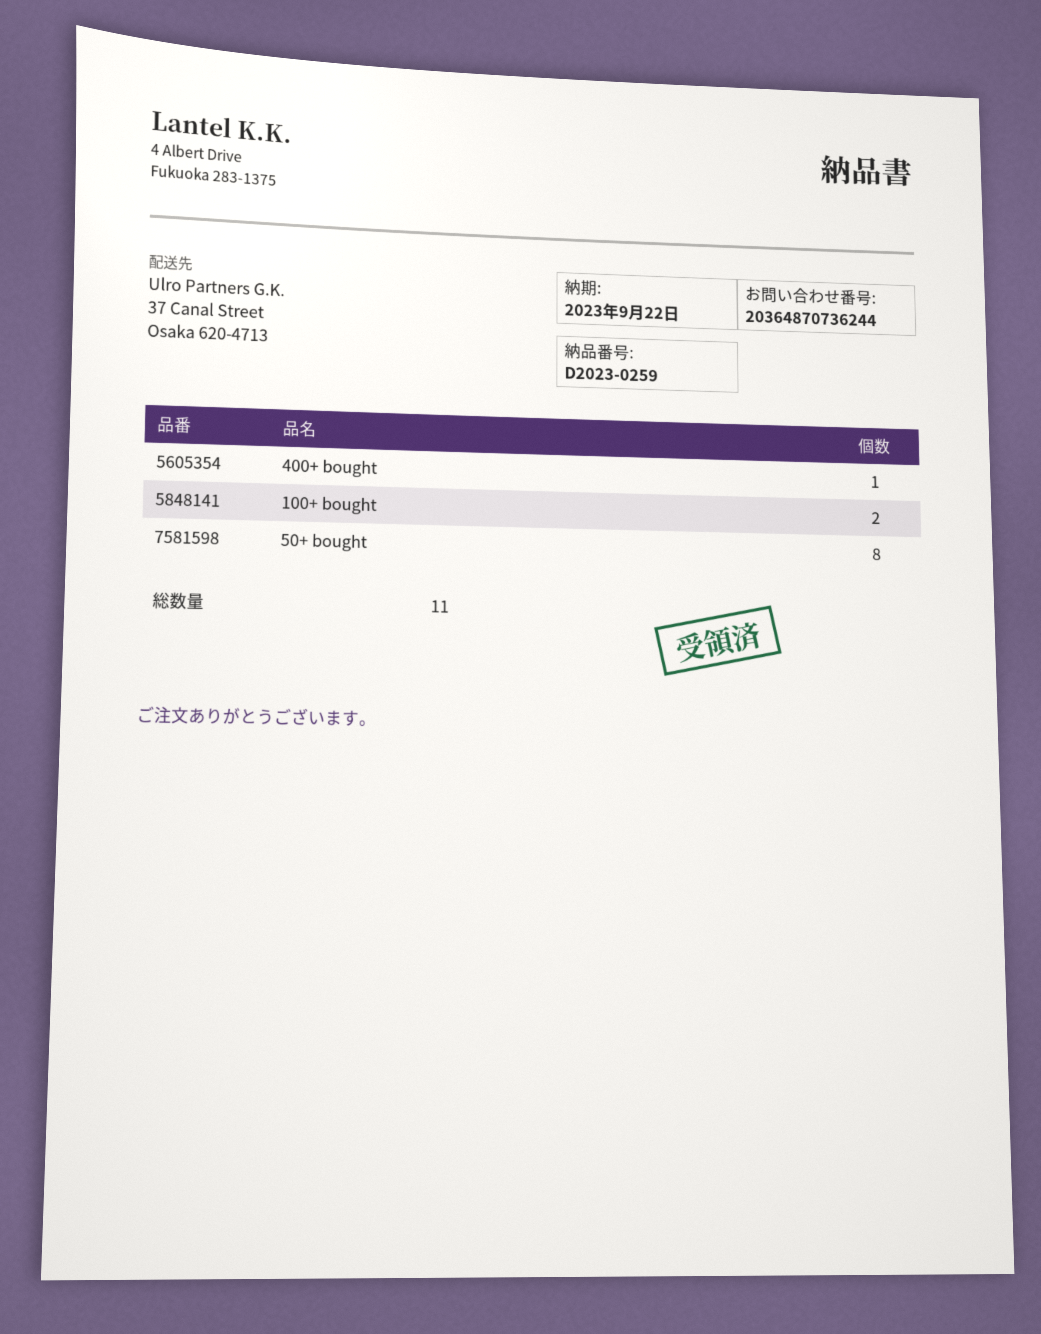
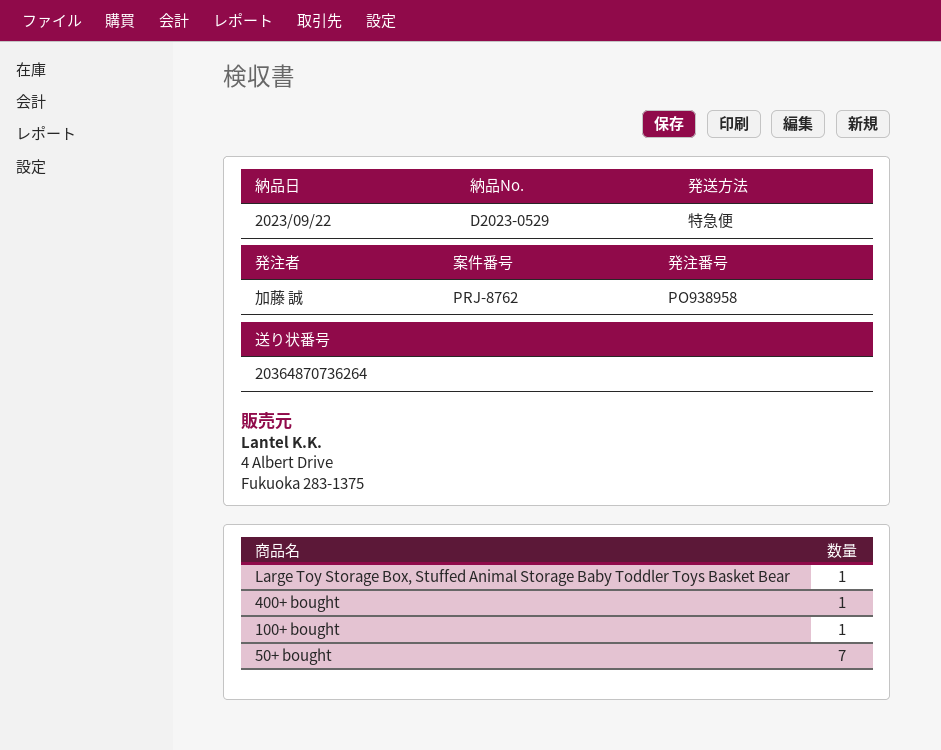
delivery note number: D2023-0259 -> D2023-0529
tracking number: 20364870736244 -> 20364870736264
100+ bought: 2 -> 1
50+ bought: 8 -> 7
Large Toy Storage Box, Stuffed Animal Storage Baby Toddler Toys Basket Bear: none -> 1

